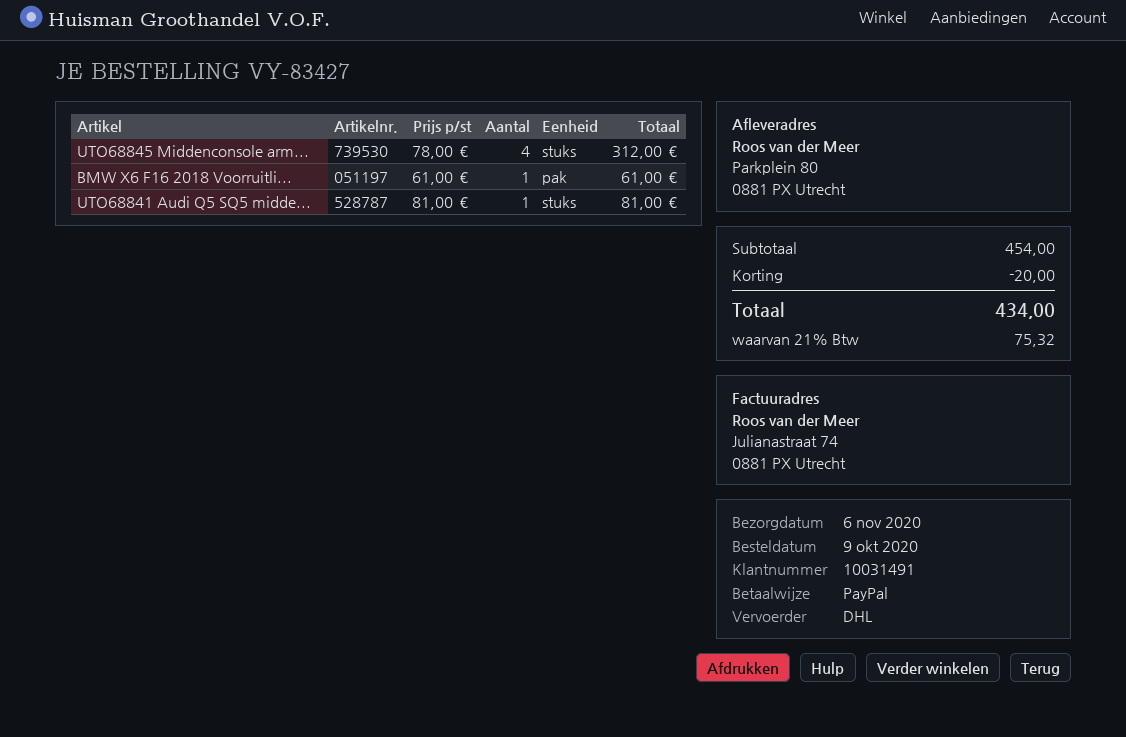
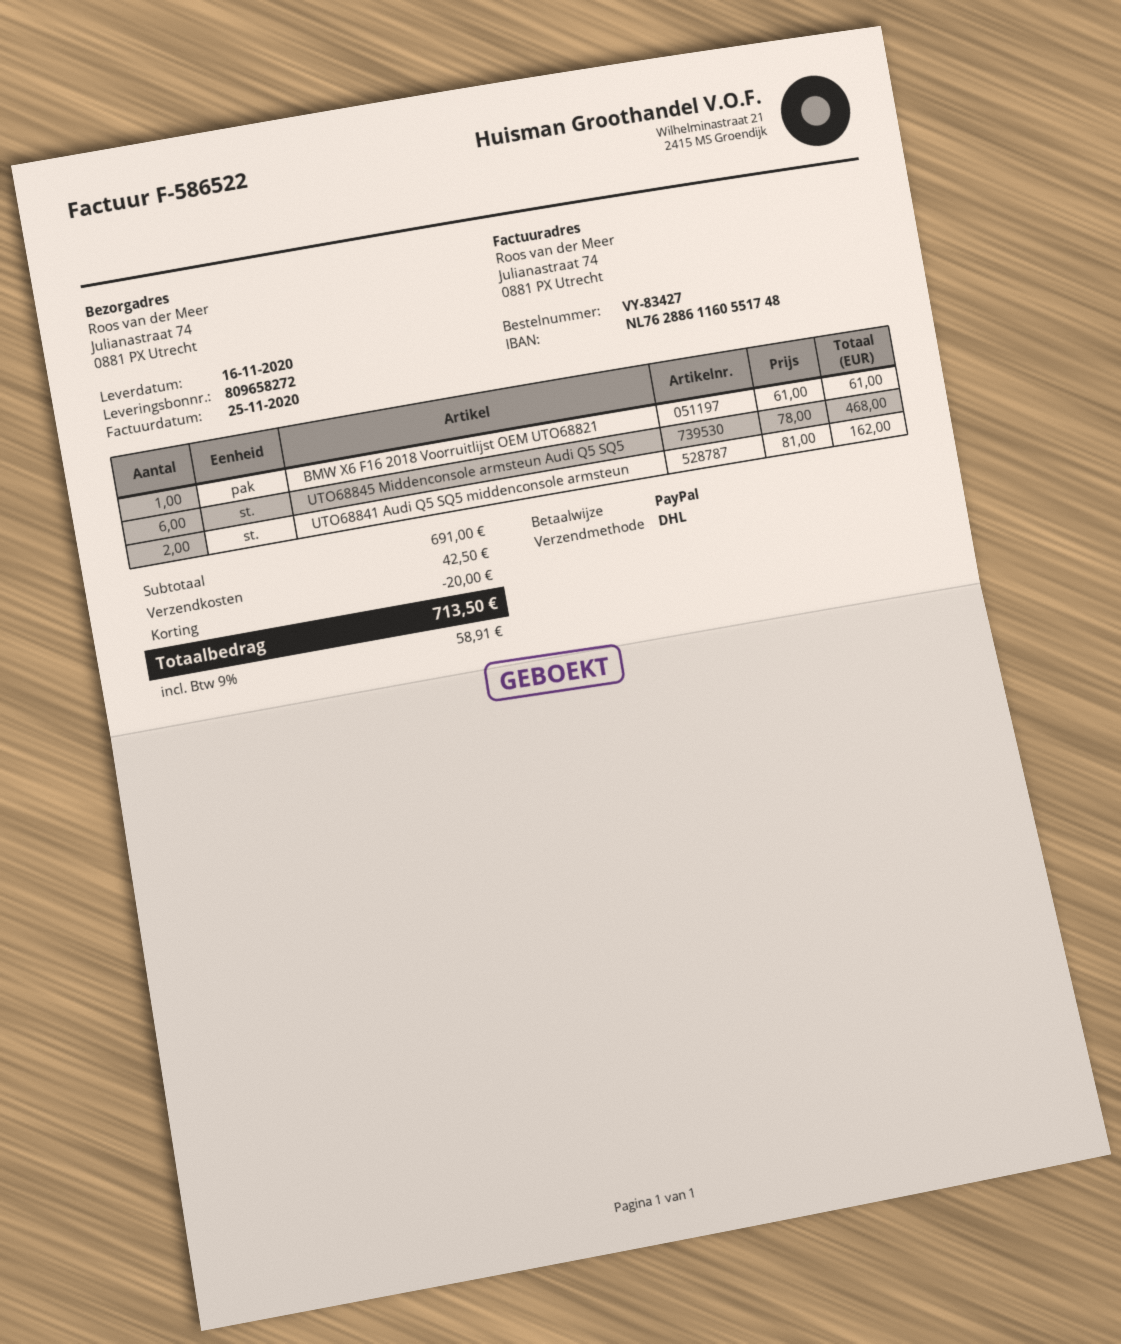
delivery date: 2020-11-06 -> 2020-11-16
ship to: Parkplein 80, 0881 PX Utrecht -> Julianastraat 74, 0881 PX Utrecht
UTO68845 Middenconsole arm...: 4 x 78.00 = 312.00 -> 6 x 78.00 = 468.00
UTO68841 Audi Q5 SQ5 midde...: 1 x 81.00 = 81.00 -> 2 x 81.00 = 162.00
subtotal: 454.00 -> 691.00
shipping: none -> 42.50
tax: 21% = 75.32 -> 9% = 58.91
total: 434.00 -> 713.50

